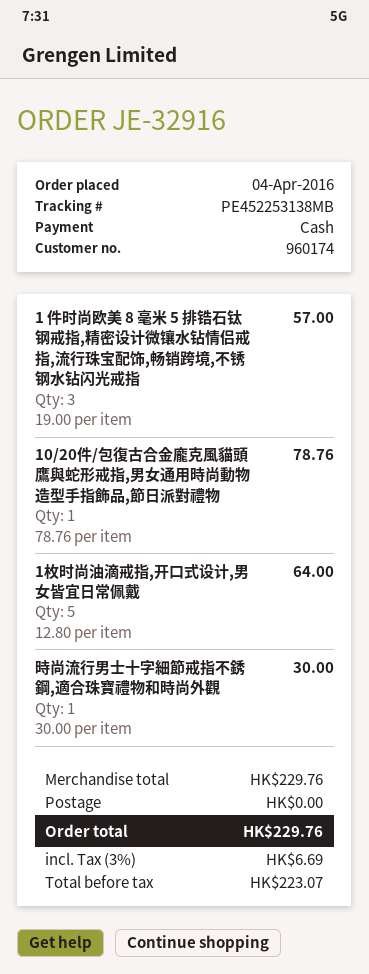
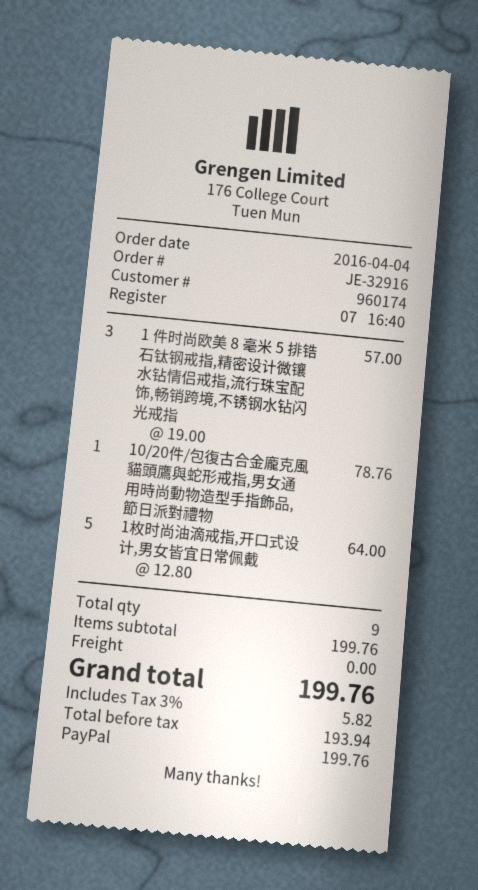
payment method: cash -> PayPal
時尚流行男士十字細節戒指不銹鋼,適合珠寶禮物和時尚外觀: 1 x 30.00 = 30.00 -> none
subtotal: 229.76 -> 199.76
net: 223.07 -> 193.94
tax: 3% = 6.69 -> 3% = 5.82
total: 229.76 -> 199.76

